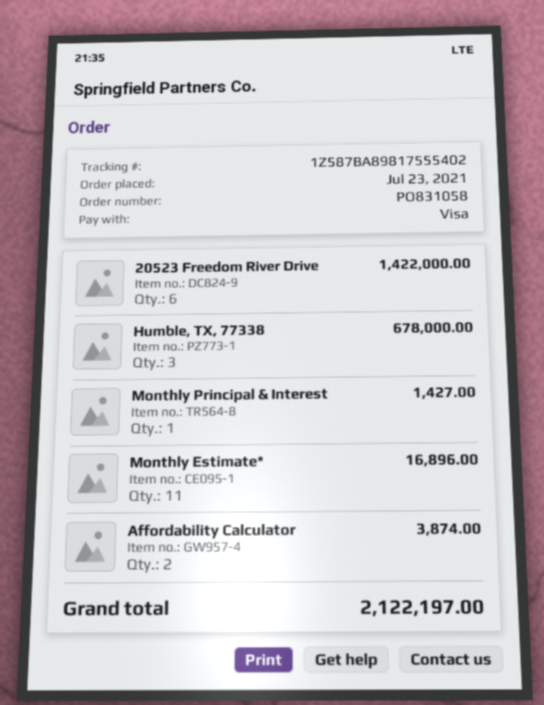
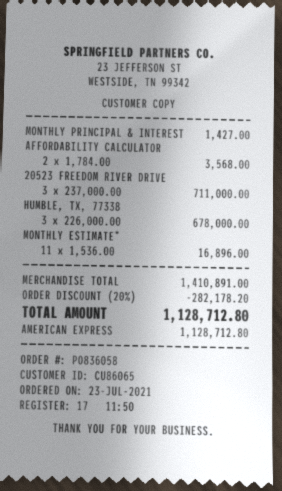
order number: PO831058 -> PO836058
payment method: Visa -> American Express
20523 Freedom River Drive: 6 for 1422000.00 -> 3 for 711000.00
Affordability Calculator: 2 for 3874.00 -> 2 for 3568.00
discount: none -> 20% = 282178.20
total: 2122197.00 -> 1128712.80

